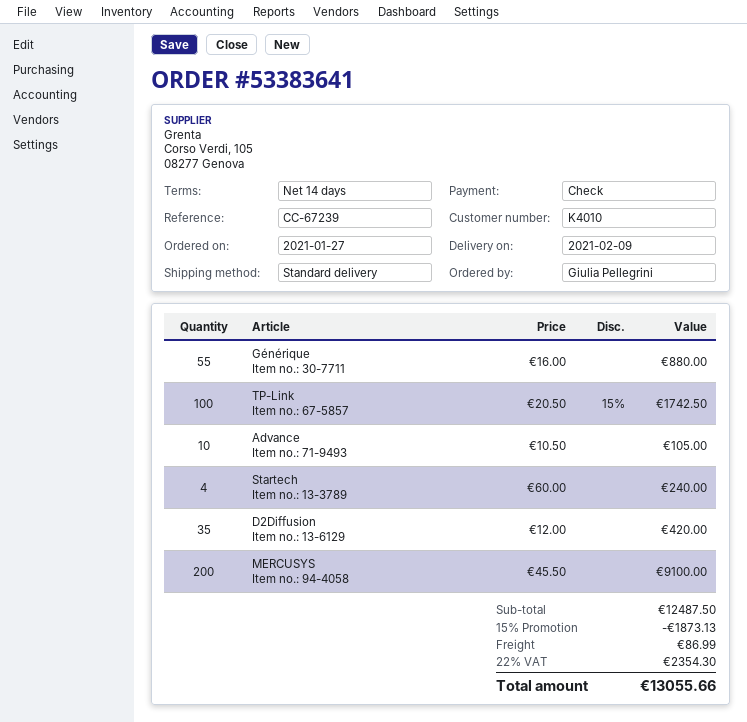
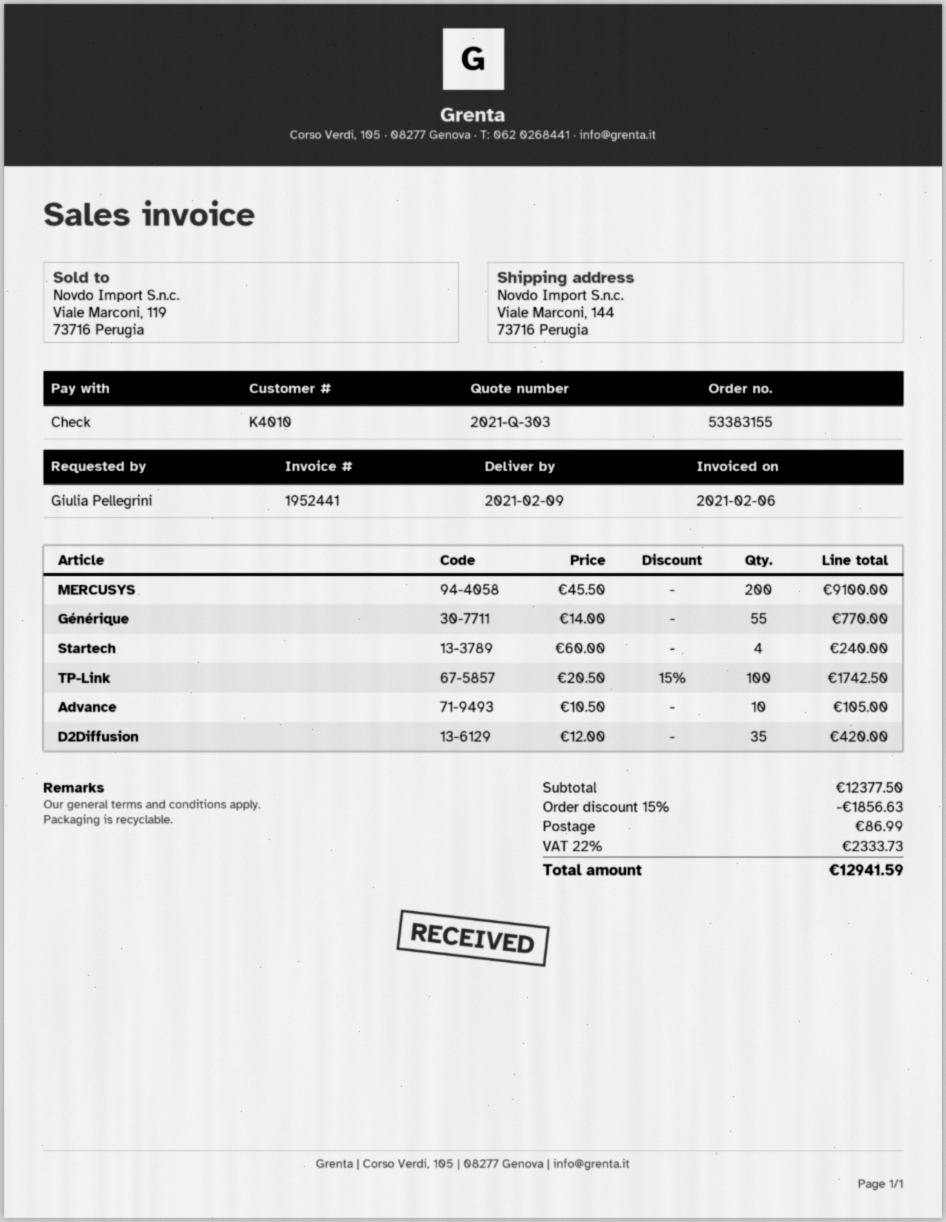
order number: 53383641 -> 53383155
Générique: 55 x 16.00 = 880.00 -> 55 x 14.00 = 770.00
subtotal: 12487.50 -> 12377.50
discount: 15% = 1873.13 -> 15% = 1856.63
tax: 22% = 2354.30 -> 22% = 2333.73
total: 13055.66 -> 12941.59

